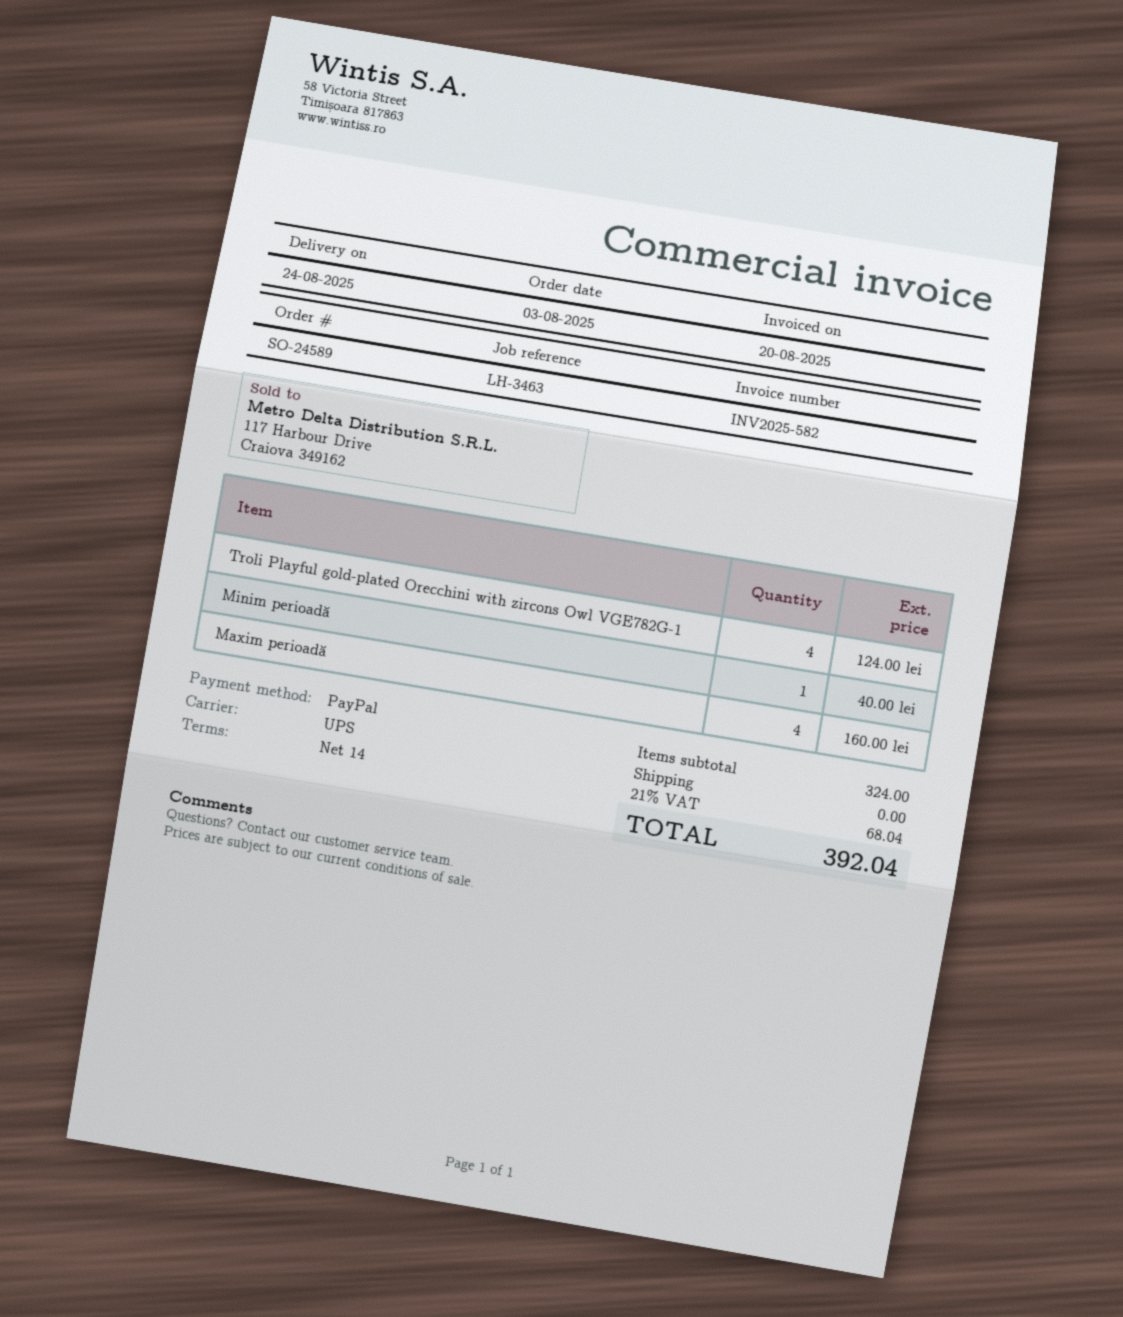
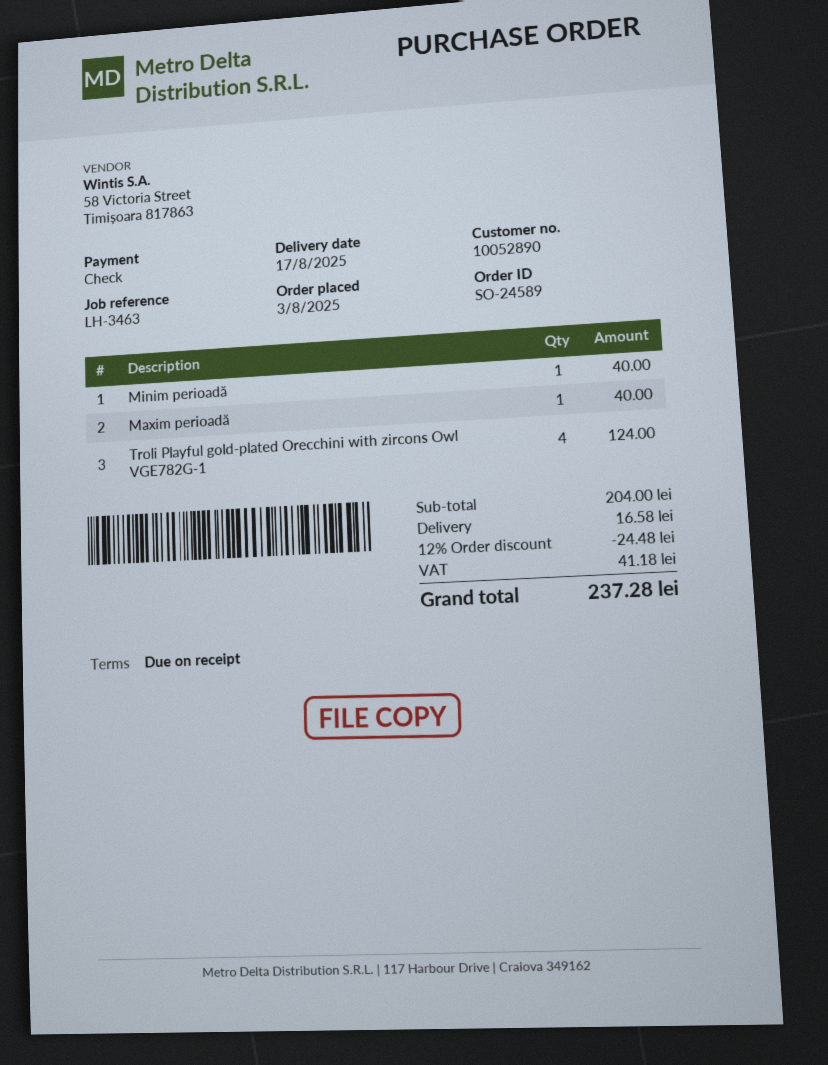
delivery date: 2025-08-24 -> 2025-08-17
payment terms: 14 days -> on receipt
payment method: PayPal -> cheque
Maxim perioadă: 4 for 160.00 -> 1 for 40.00
subtotal: 324.00 -> 204.00
discount: none -> 12% = 24.48
shipping: 0.00 -> 16.58
tax: 68.04 -> 41.18
total: 392.04 -> 237.28

